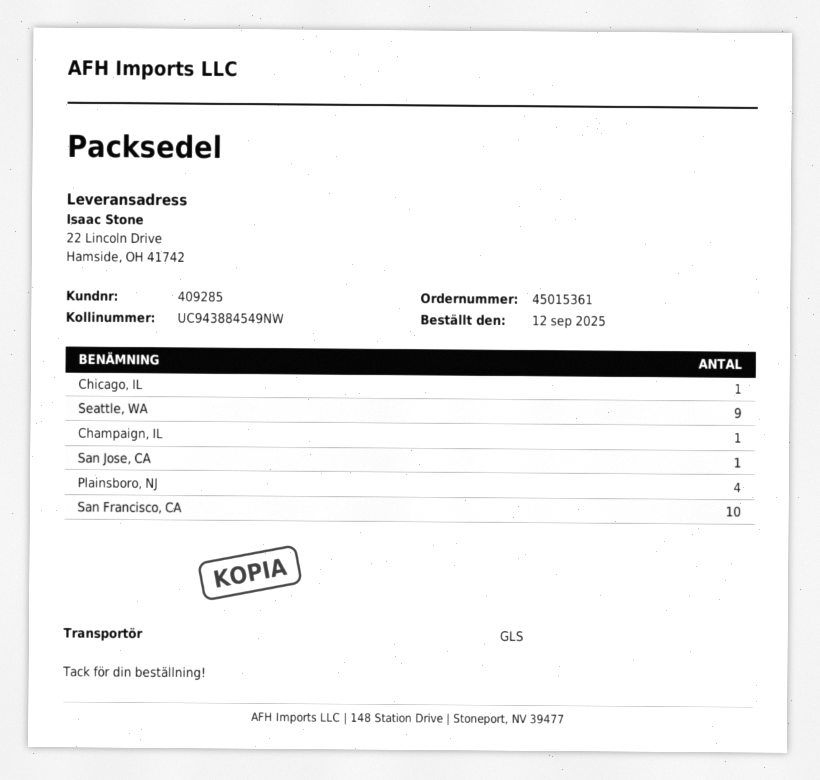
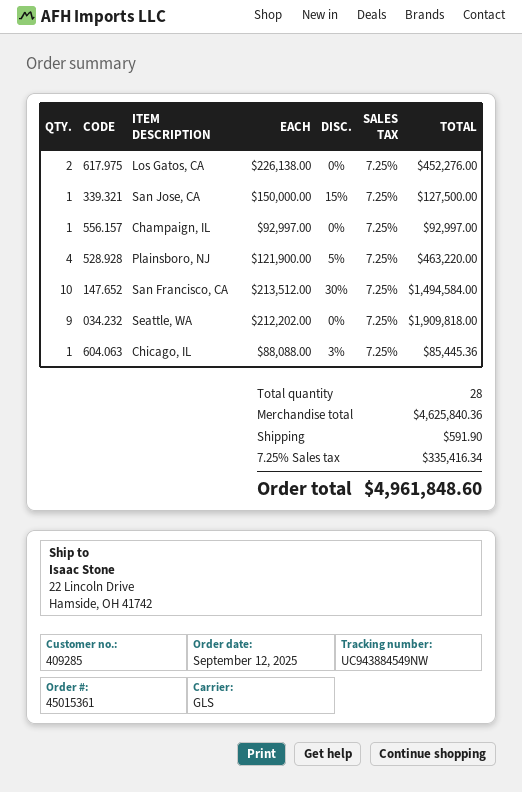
Los Gatos, CA: none -> 2

